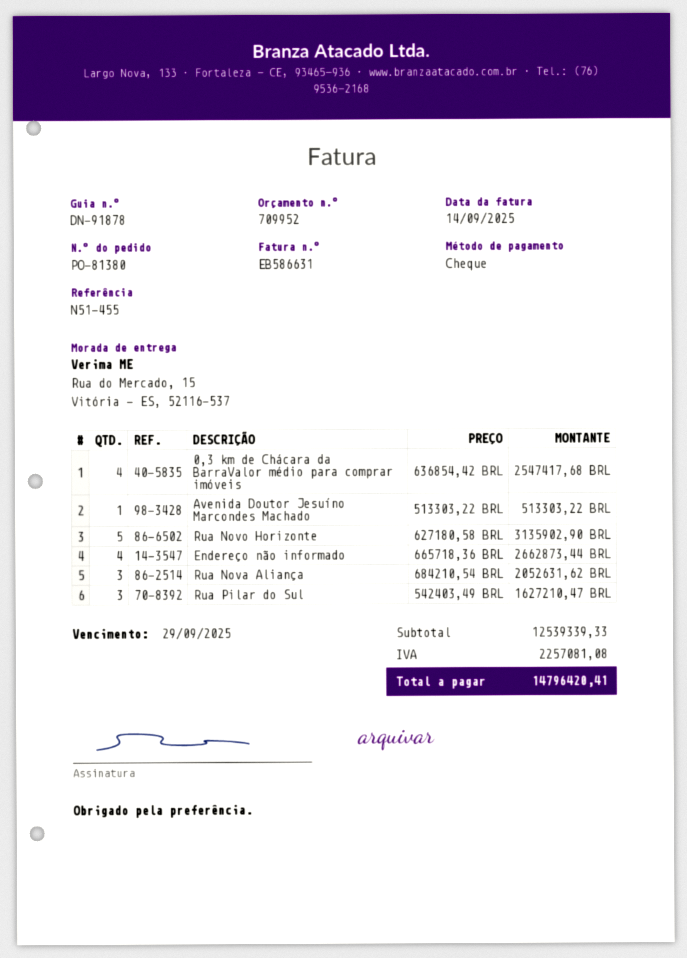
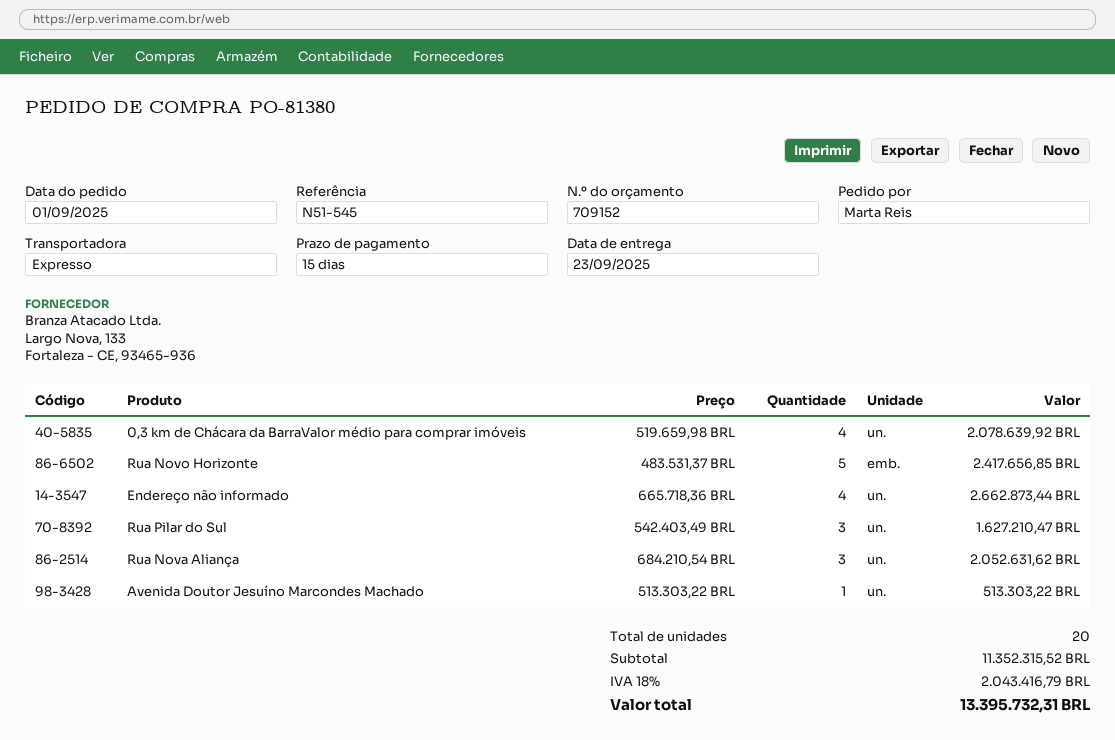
quote number: 709952 -> 709152
reference: N51-455 -> N51-545
0,3 km de Chácara da BarraValor médio para comprar imóveis: 4 x 636854.42 = 2547417.68 -> 4 x 519659.98 = 2078639.92
Rua Novo Horizonte: 5 x 627180.58 = 3135902.90 -> 5 x 483531.37 = 2417656.85
subtotal: 12539339.33 -> 11352315.52
tax: 2257081.08 -> 2043416.79
total: 14796420.41 -> 13395732.31

